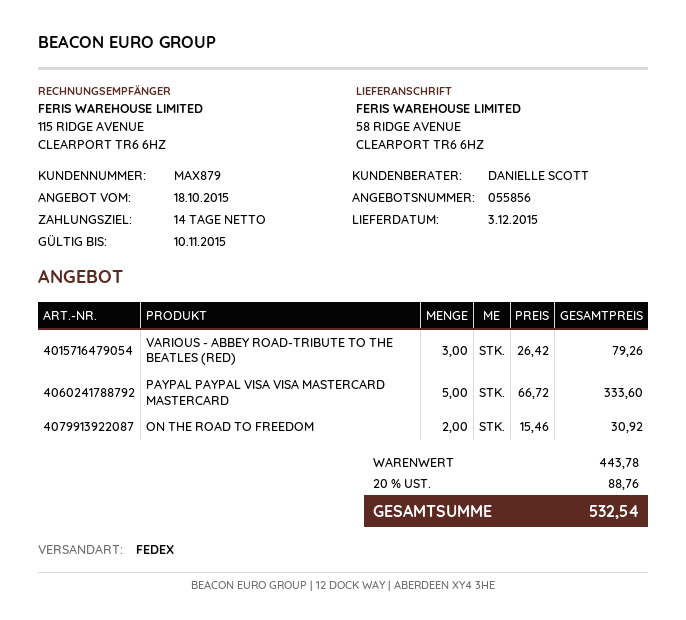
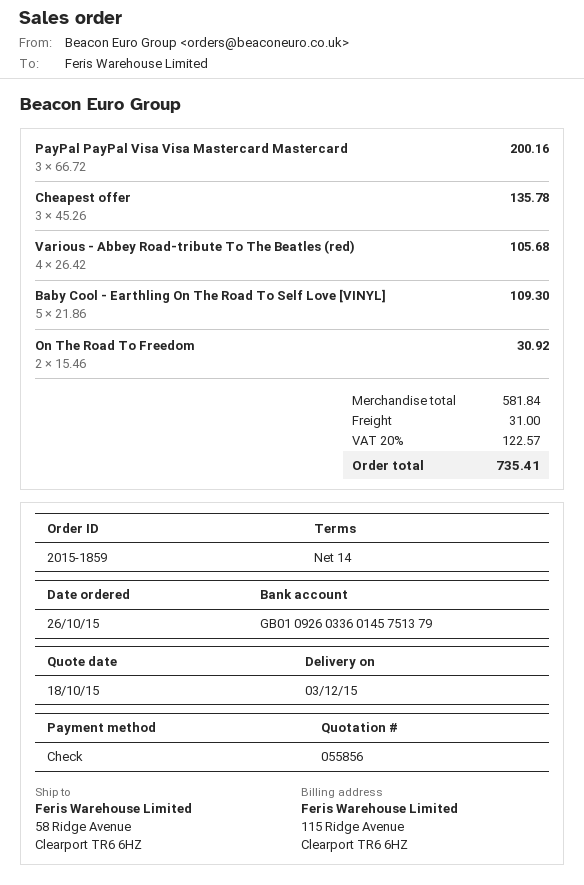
VARIOUS - ABBEY ROAD-TRIBUTE TO THE BEATLES (RED): 3 x 26.42 = 79.26 -> 4 x 26.42 = 105.68
PAYPAL PAYPAL VISA VISA MASTERCARD MASTERCARD: 5 x 66.72 = 333.60 -> 3 x 66.72 = 200.16
Cheapest offer: none -> 3 x 45.26 = 135.78
Baby Cool - Earthling On The Road To Self Love [VINYL]: none -> 5 x 21.86 = 109.30
subtotal: 443.78 -> 581.84
shipping: none -> 31.00
tax: 20% = 88.76 -> 20% = 122.57
total: 532.54 -> 735.41

